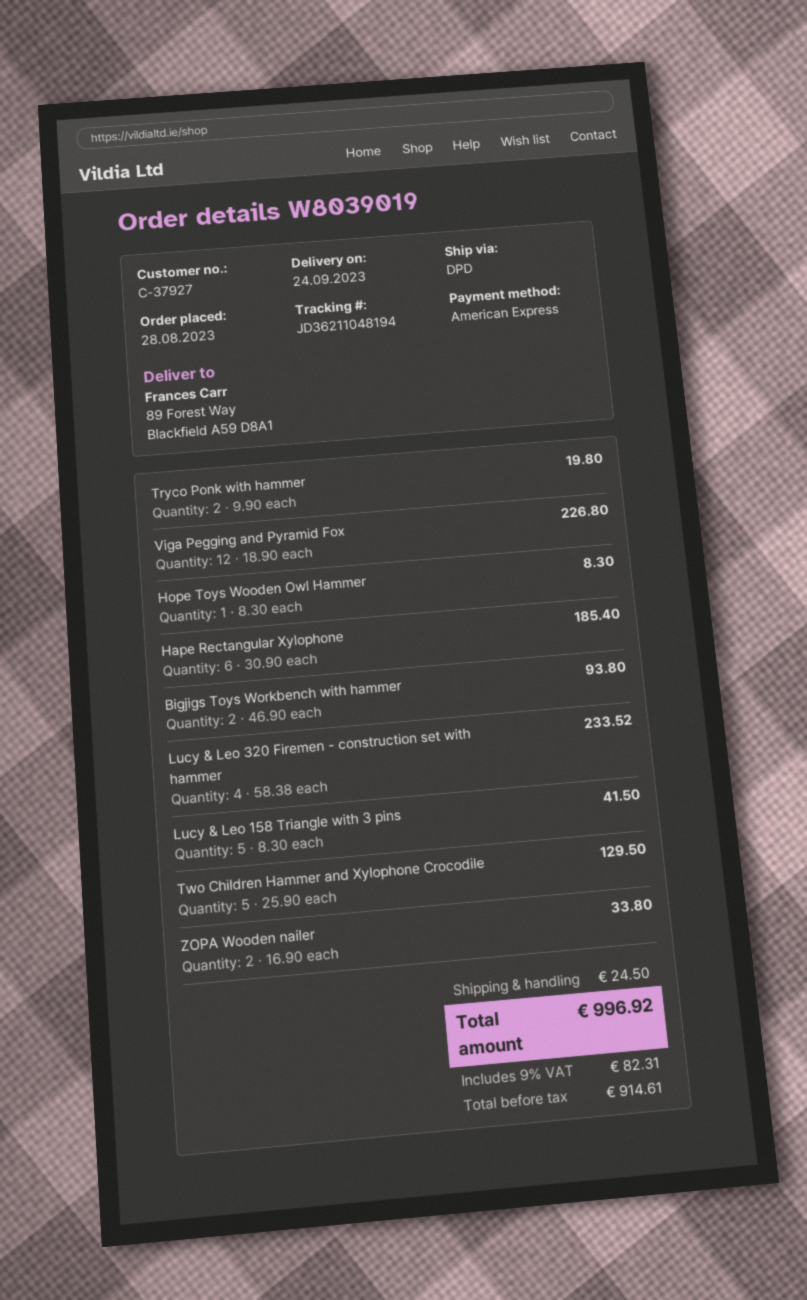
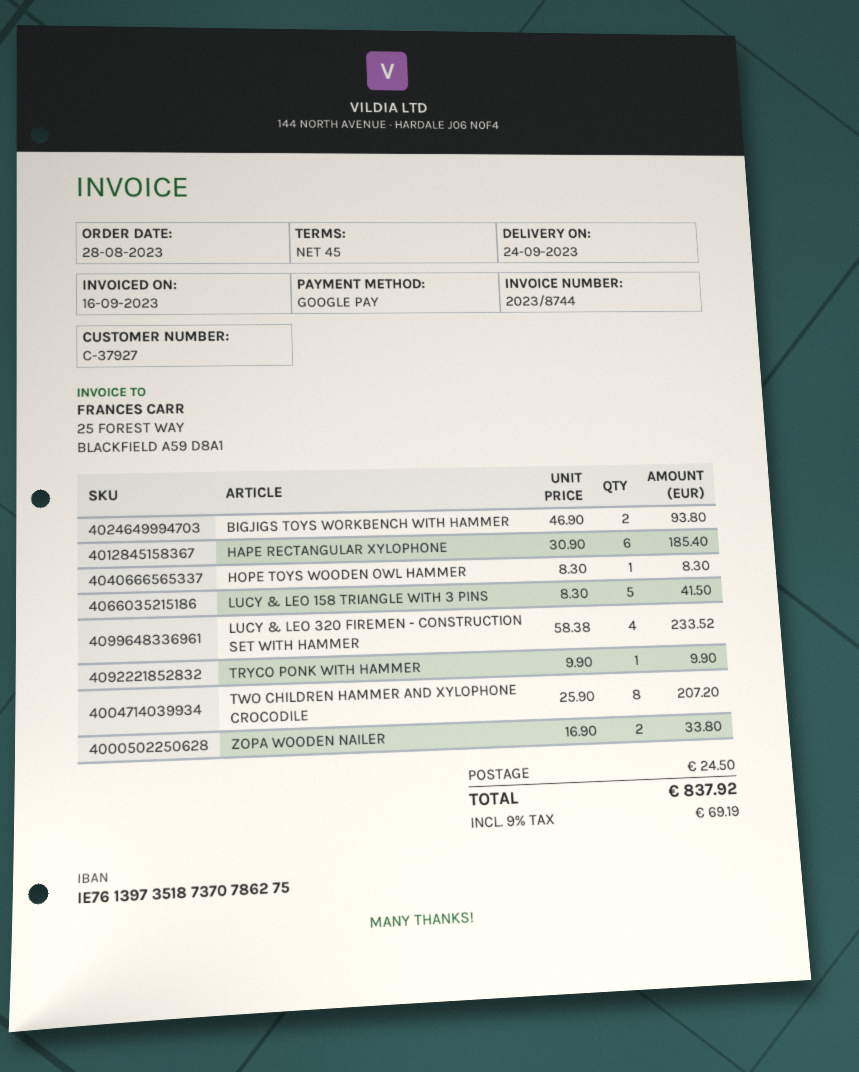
payment method: American Express -> Google Pay
Tryco Ponk with hammer: 2 x 9.90 = 19.80 -> 1 x 9.90 = 9.90
Viga Pegging and Pyramid Fox: 12 x 18.90 = 226.80 -> none
Two Children Hammer and Xylophone Crocodile: 5 x 25.90 = 129.50 -> 8 x 25.90 = 207.20
tax: 9% = 82.31 -> 9% = 69.19
total: 996.92 -> 837.92

